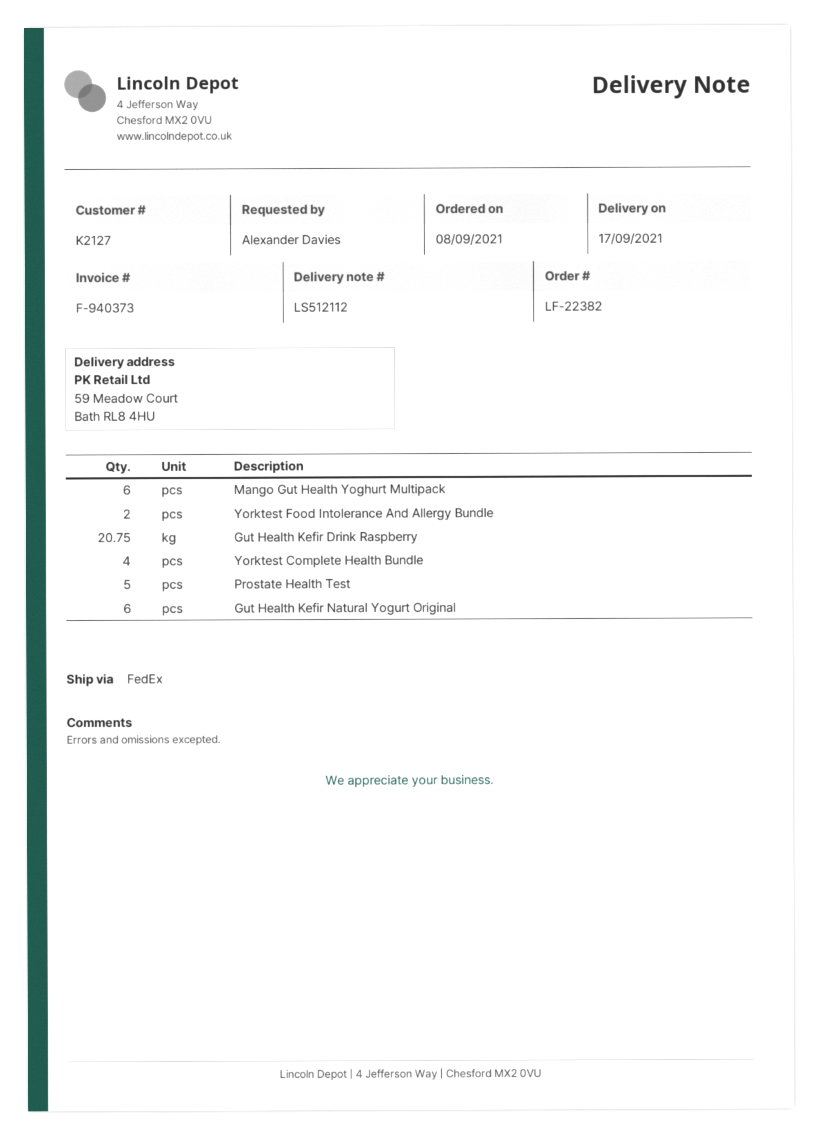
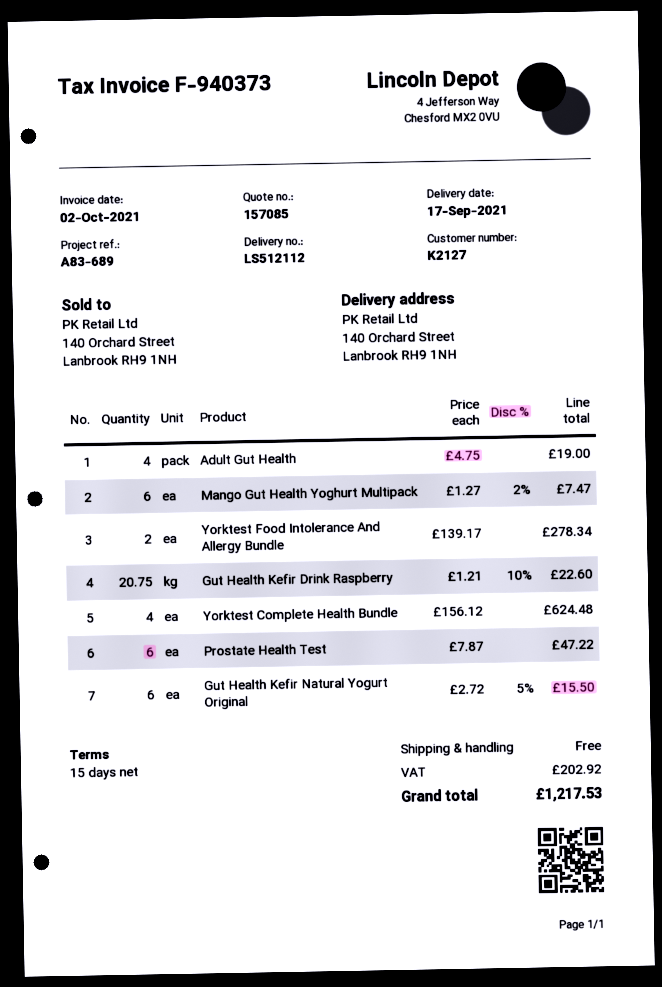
ship to: 59 Meadow Court, Bath RL8 4HU -> 140 Orchard Street, Lanbrook RH9 1NH
Prostate Health Test: 5 -> 6
Adult Gut Health: none -> 4

